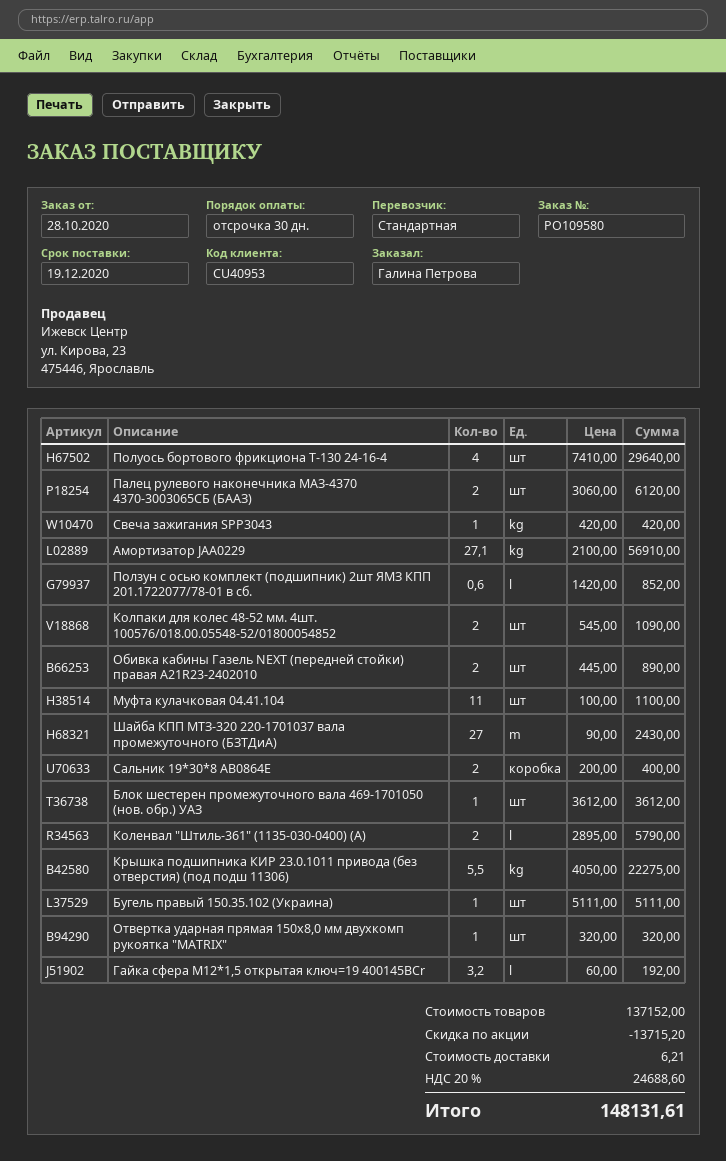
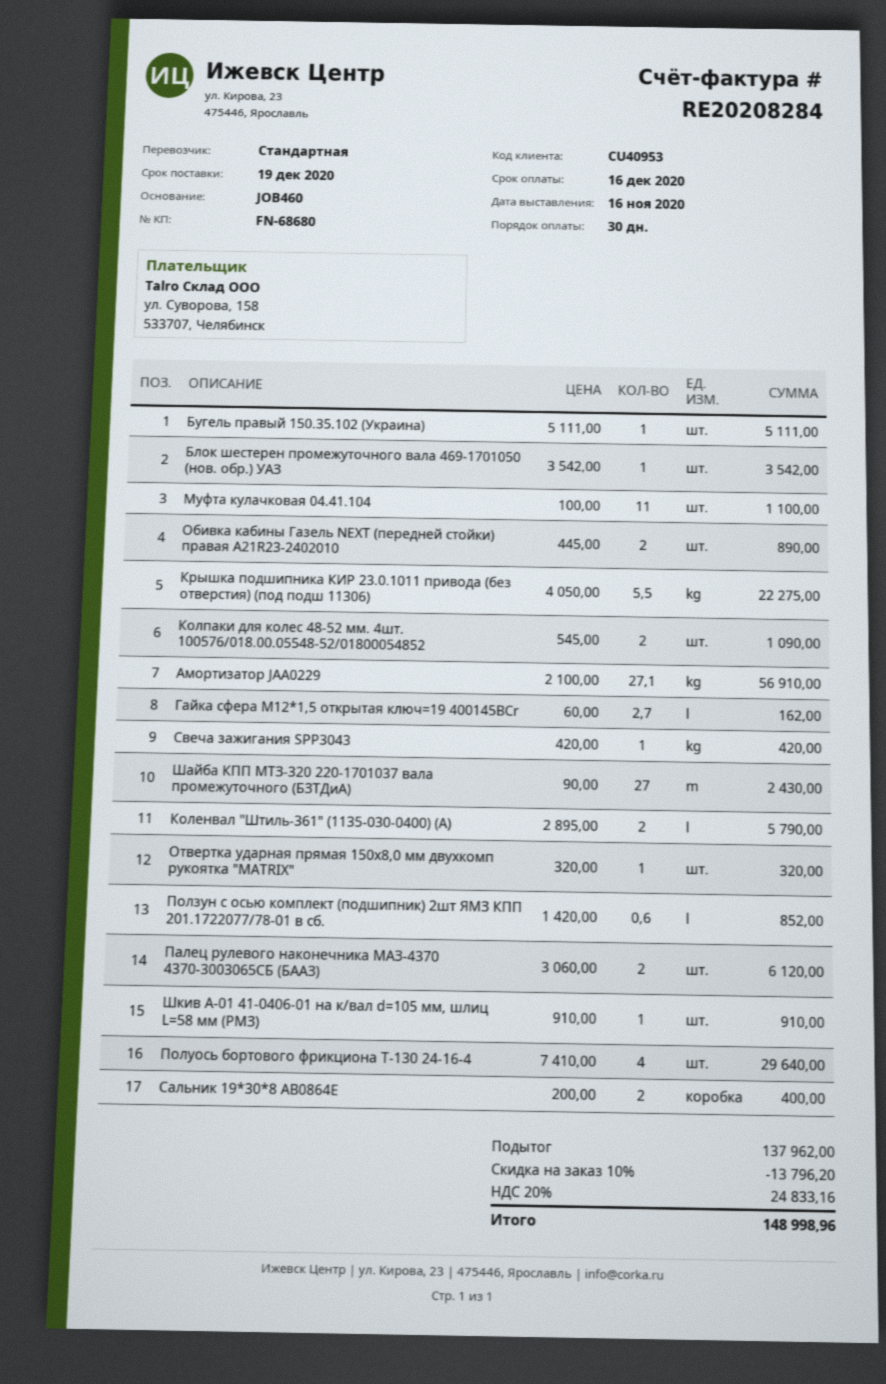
Блок шестерен промежуточного вала 469-1701050 (нов. обр.) УАЗ: 1 x 3612.00 = 3612.00 -> 1 x 3542.00 = 3542.00
Гайка сфера M12*1,5 открытая ключ=19 400145BCr: 3.2 x 60.00 = 192.00 -> 2.7 x 60.00 = 162.00
Шкив А-01 41-0406-01 на к/вал d=105 мм, шлиц L=58 мм (РМЗ): none -> 1 x 910.00 = 910.00
subtotal: 137152.00 -> 137962.00
discount: 13715.20 -> 13796.20
shipping: 6.21 -> none
tax: 20% = 24688.60 -> 20% = 24833.16
total: 148131.61 -> 148998.96

